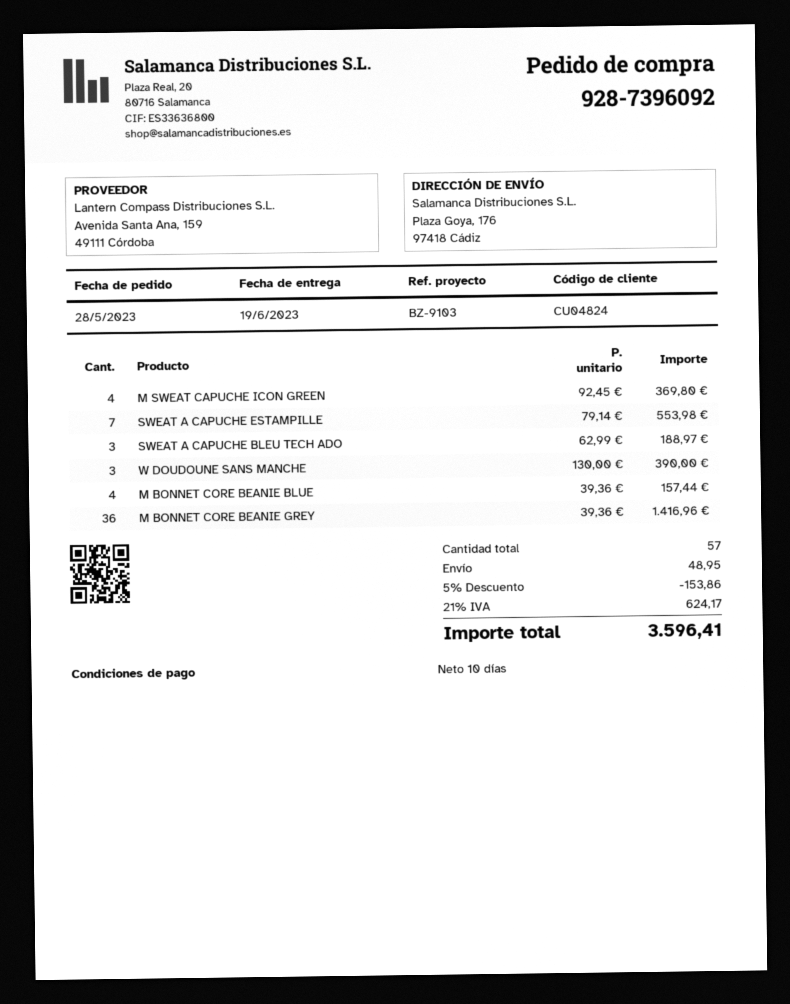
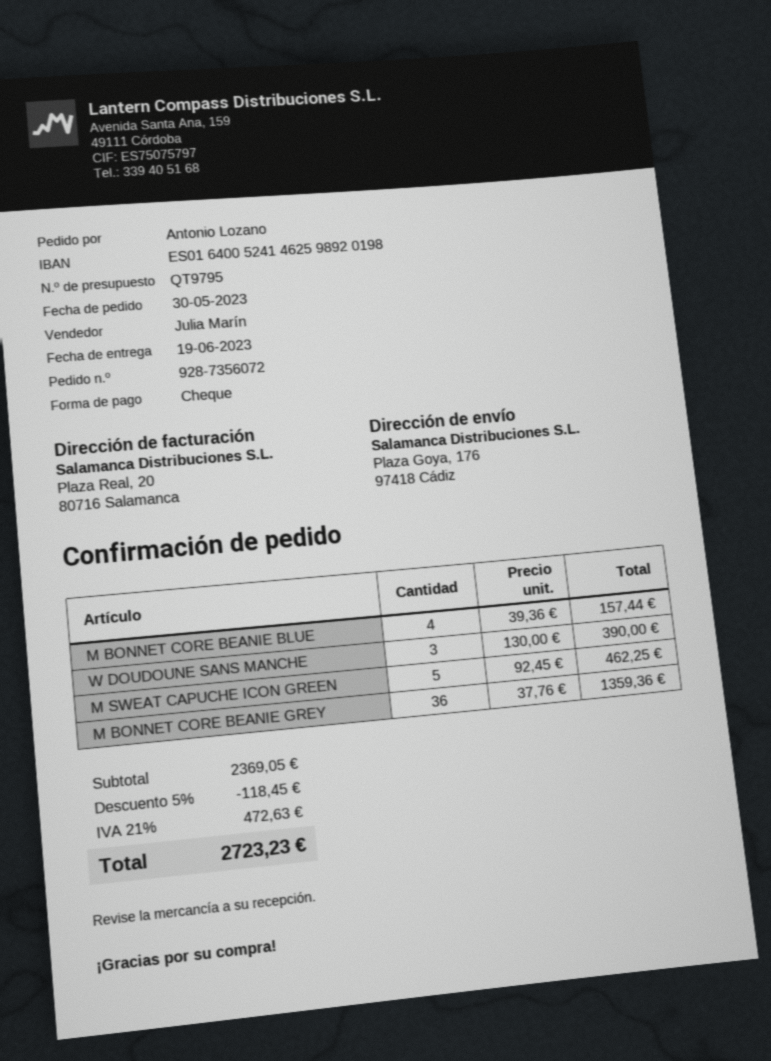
order number: 928-7396092 -> 928-7356072
order date: 2023-05-28 -> 2023-05-30
M SWEAT CAPUCHE ICON GREEN: 4 x 92.45 = 369.80 -> 5 x 92.45 = 462.25
SWEAT A CAPUCHE ESTAMPILLE: 7 x 79.14 = 553.98 -> none
SWEAT A CAPUCHE BLEU TECH ADO: 3 x 62.99 = 188.97 -> none
M BONNET CORE BEANIE GREY: 36 x 39.36 = 1416.96 -> 36 x 37.76 = 1359.36
discount: 5% = 153.86 -> 5% = 118.45
shipping: 48.95 -> none
tax: 21% = 624.17 -> 21% = 472.63
total: 3596.41 -> 2723.23

